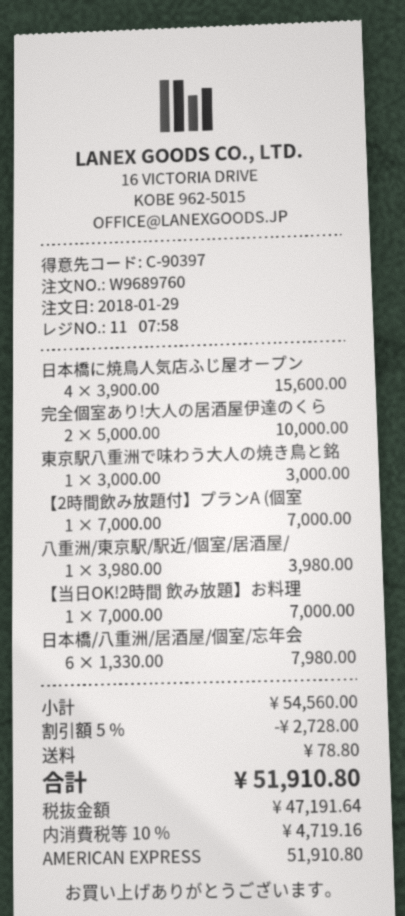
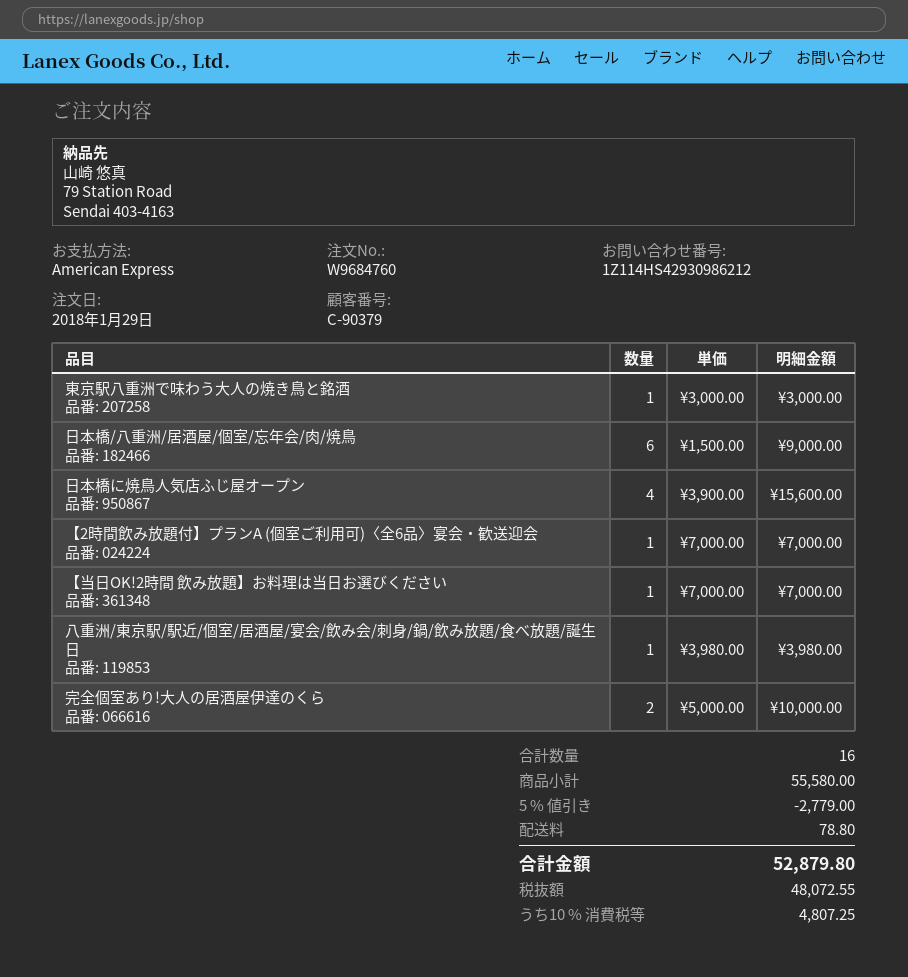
order number: W9689760 -> W9684760
customer number: C-90397 -> C-90379
日本橋/八重洲/居酒屋/個室/忘年会: 6 x 1330.00 = 7980.00 -> 6 x 1500.00 = 9000.00
subtotal: 54560.00 -> 55580.00
discount: 5% = 2728.00 -> 5% = 2779.00
net: 47191.64 -> 48072.55
tax: 10% = 4719.16 -> 10% = 4807.25
total: 51910.80 -> 52879.80

